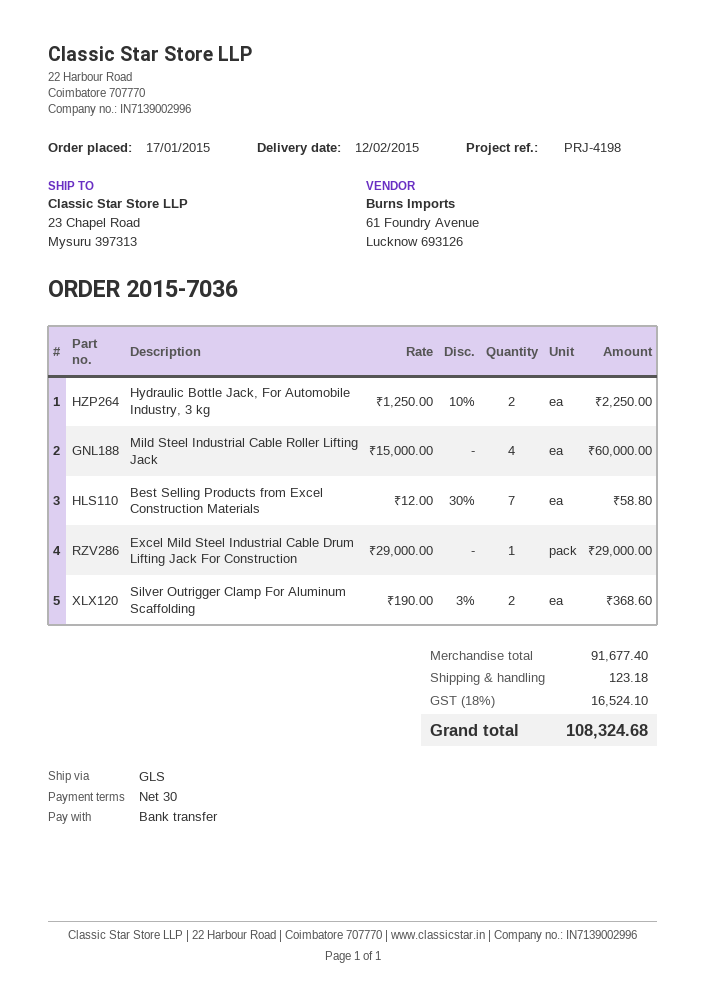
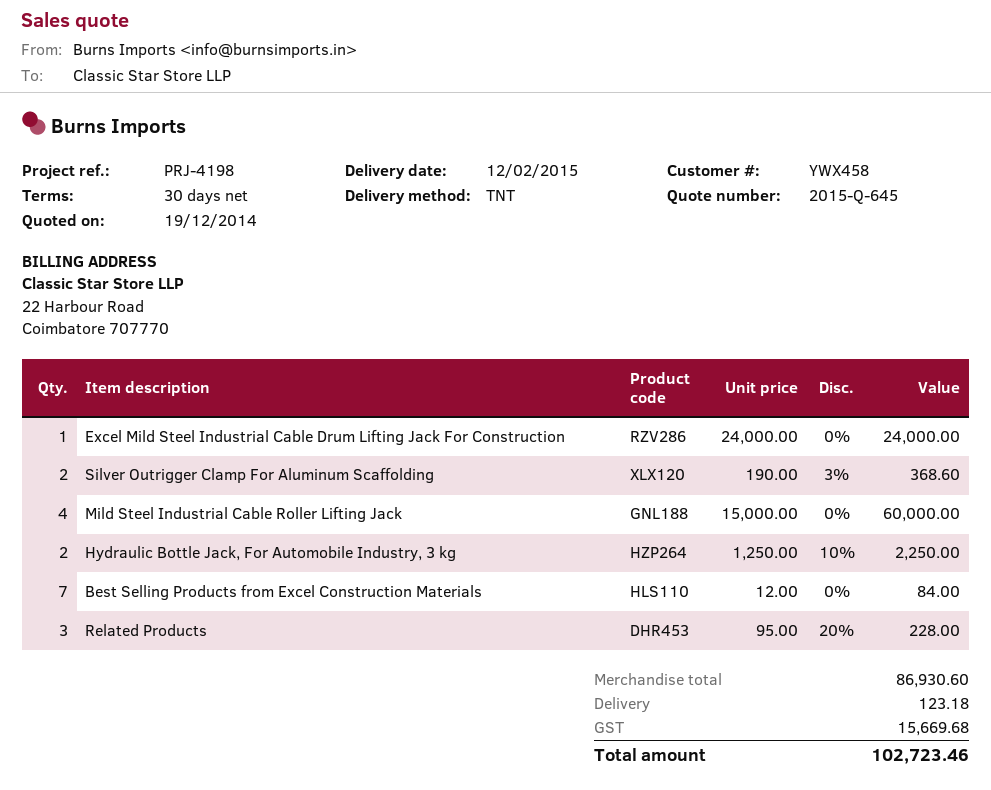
shipping method: GLS -> TNT
Best Selling Products from Excel Construction Materials: 7 x 12.00 - 30% = 58.80 -> 7 x 12.00 = 84.00
Excel Mild Steel Industrial Cable Drum Lifting Jack For Construction: 1 x 29000.00 = 29000.00 -> 1 x 24000.00 = 24000.00
Related Products: none -> 3 x 95.00 - 20% = 228.00
subtotal: 91677.40 -> 86930.60
tax: 16524.10 -> 15669.68
total: 108324.68 -> 102723.46

